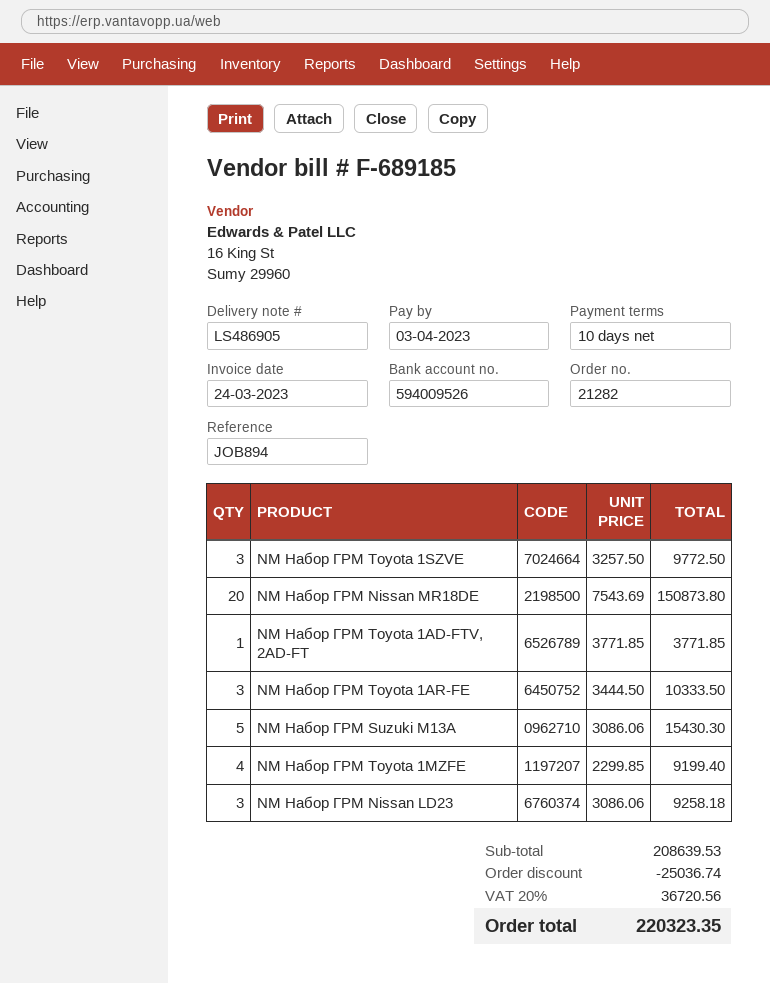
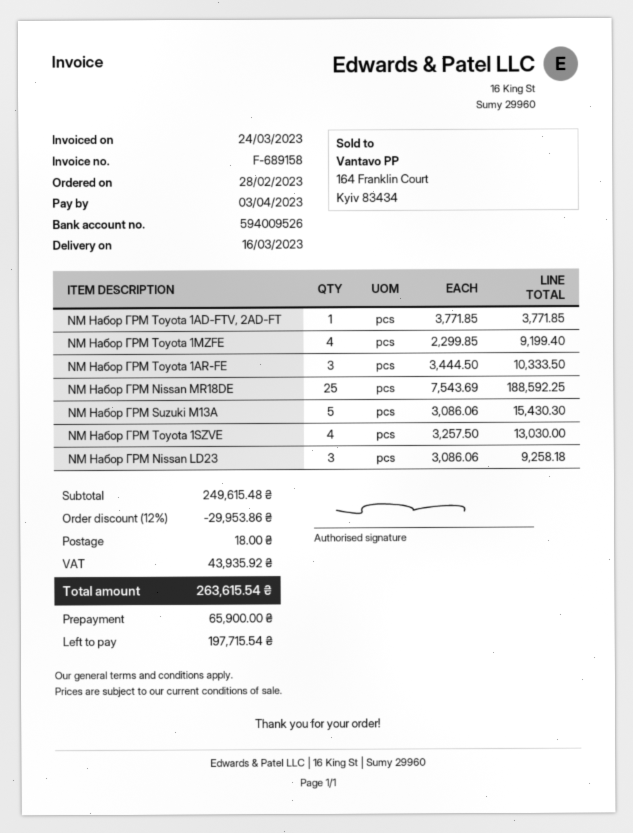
invoice number: F-689185 -> F-689158
NM Набор ГРМ Toyota 1SZVE: 3 x 3257.50 = 9772.50 -> 4 x 3257.50 = 13030.00
NM Набор ГРМ Nissan MR18DE: 20 x 7543.69 = 150873.80 -> 25 x 7543.69 = 188592.25
subtotal: 208639.53 -> 249615.48
discount: 25036.74 -> 29953.86
shipping: none -> 18.00
tax: 36720.56 -> 43935.92
total: 220323.35 -> 263615.54

